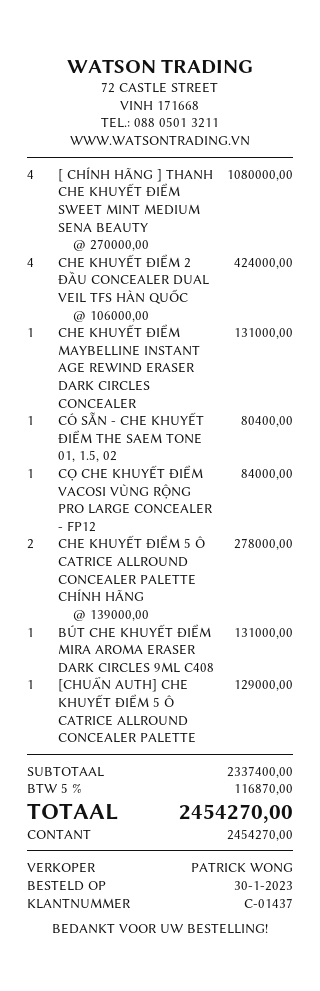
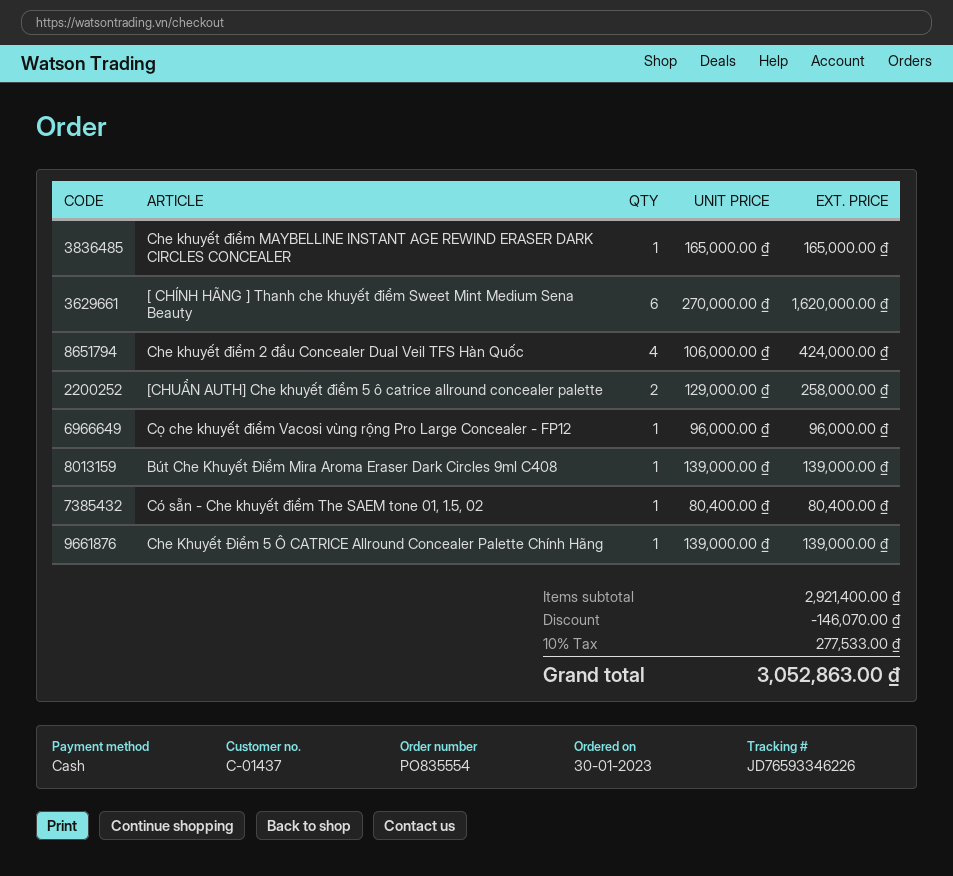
[ CHÍNH HÃNG ] THANH CHE KHUYẾT ĐIỂM SWEET MINT MEDIUM SENA BEAUTY: 4 x 270000.00 = 1080000.00 -> 6 x 270000.00 = 1620000.00
CHE KHUYẾT ĐIỂM MAYBELLINE INSTANT AGE REWIND ERASER DARK CIRCLES CONCEALER: 1 x 131000.00 = 131000.00 -> 1 x 165000.00 = 165000.00
CỌ CHE KHUYẾT ĐIỂM VACOSI VÙNG RỘNG PRO LARGE CONCEALER - FP12: 1 x 84000.00 = 84000.00 -> 1 x 96000.00 = 96000.00
CHE KHUYẾT ĐIỂM 5 Ô CATRICE ALLROUND CONCEALER PALETTE CHÍNH HÃNG: 2 x 139000.00 = 278000.00 -> 1 x 139000.00 = 139000.00
BÚT CHE KHUYẾT ĐIỂM MIRA AROMA ERASER DARK CIRCLES 9ML C408: 1 x 131000.00 = 131000.00 -> 1 x 139000.00 = 139000.00
[CHUẨN AUTH] CHE KHUYẾT ĐIỂM 5 Ô CATRICE ALLROUND CONCEALER PALETTE: 1 x 129000.00 = 129000.00 -> 2 x 129000.00 = 258000.00
subtotal: 2337400.00 -> 2921400.00
discount: none -> 146070.00
tax: 5% = 116870.00 -> 10% = 277533.00
total: 2454270.00 -> 3052863.00

